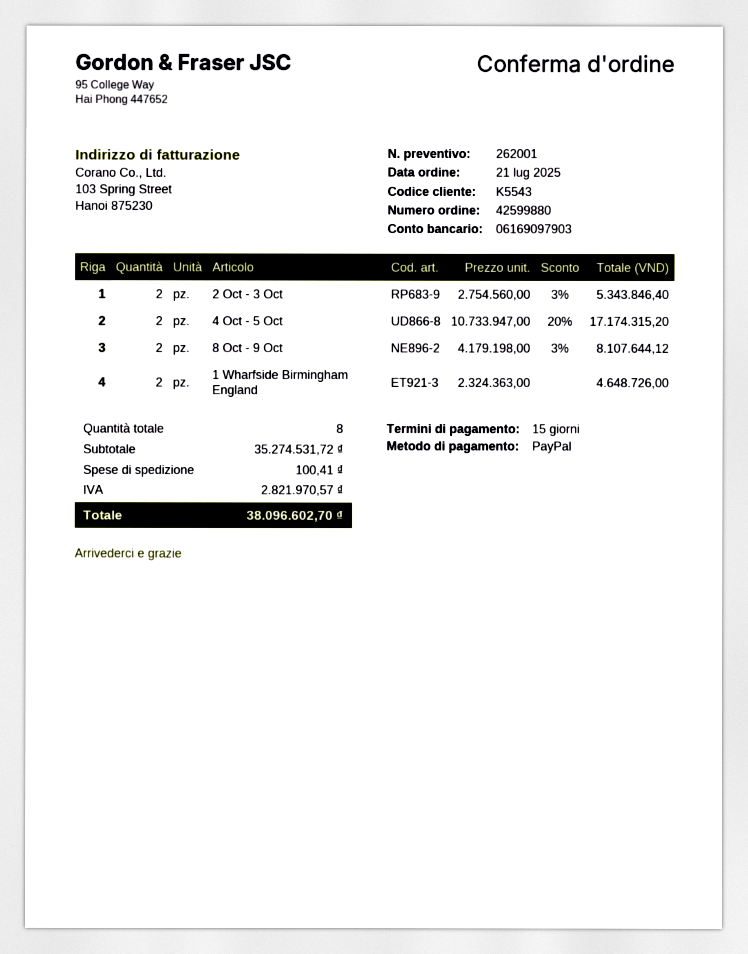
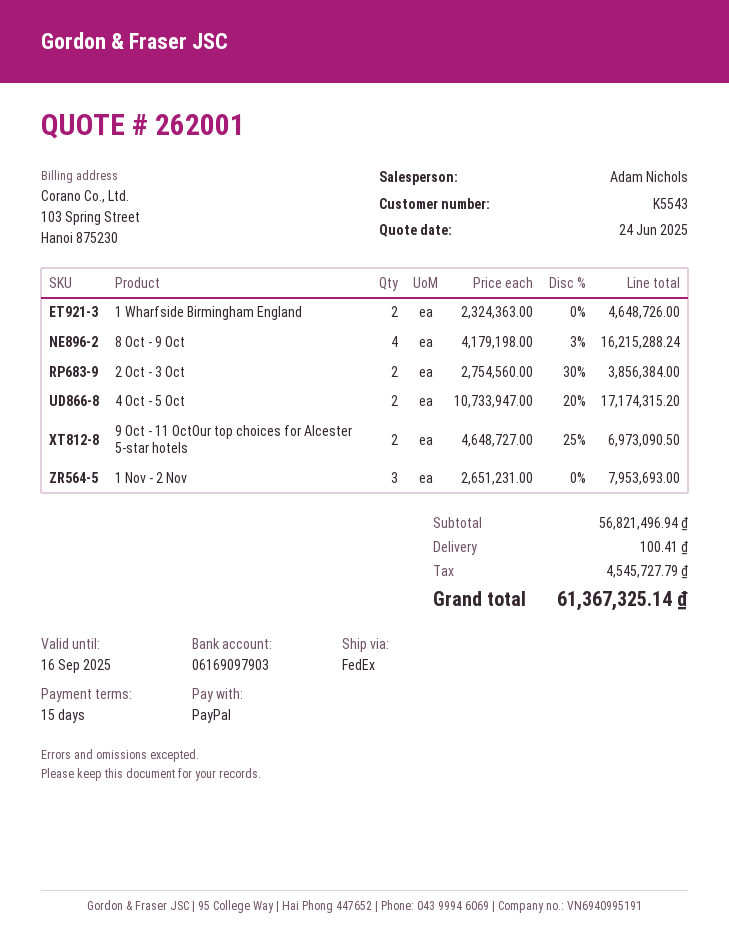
2 Oct - 3 Oct: 2 x 2754560.00 - 3% = 5343846.40 -> 2 x 2754560.00 - 30% = 3856384.00
8 Oct - 9 Oct: 2 x 4179198.00 - 3% = 8107644.12 -> 4 x 4179198.00 - 3% = 16215288.24
9 Oct - 11 OctOur top choices for Alcester 5-star hotels: none -> 2 x 4648727.00 - 25% = 6973090.50
1 Nov - 2 Nov: none -> 3 x 2651231.00 = 7953693.00
subtotal: 35274531.72 -> 56821496.94
tax: 2821970.57 -> 4545727.79
total: 38096602.70 -> 61367325.14

